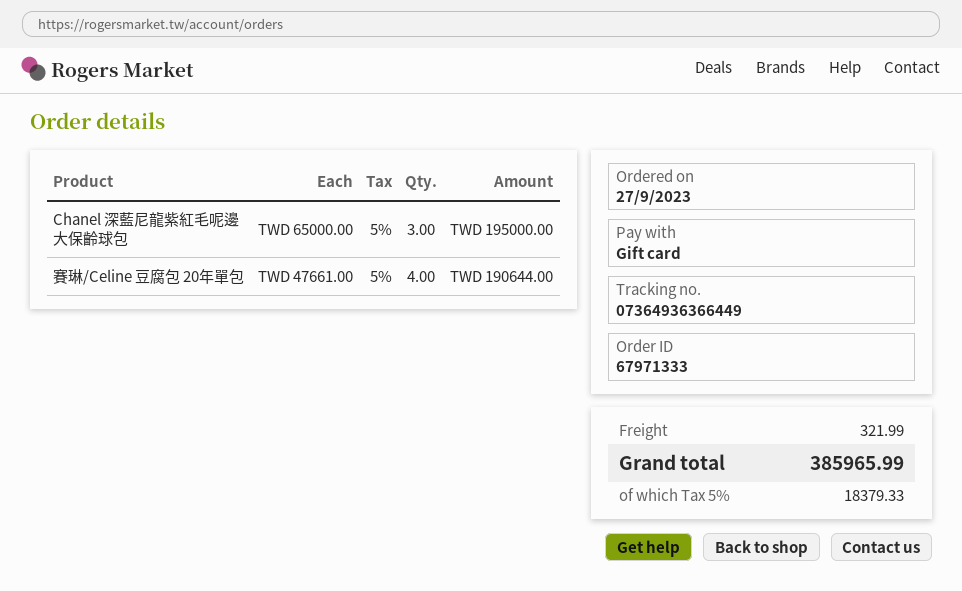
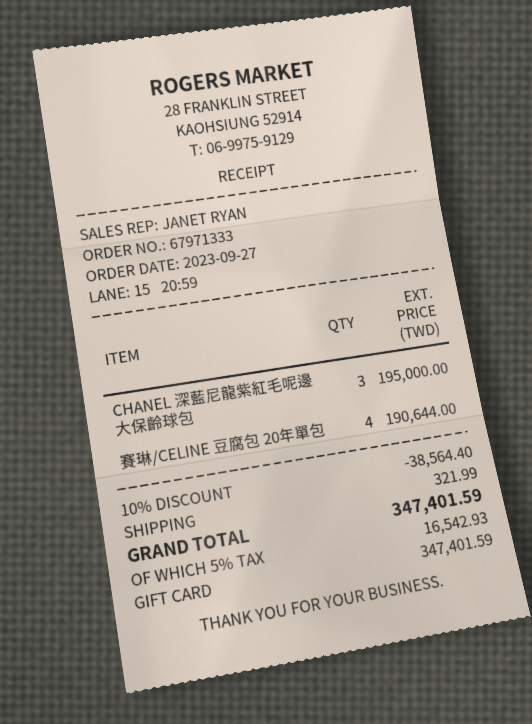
discount: none -> 10% = 38564.40
tax: 5% = 18379.33 -> 5% = 16542.93
total: 385965.99 -> 347401.59

